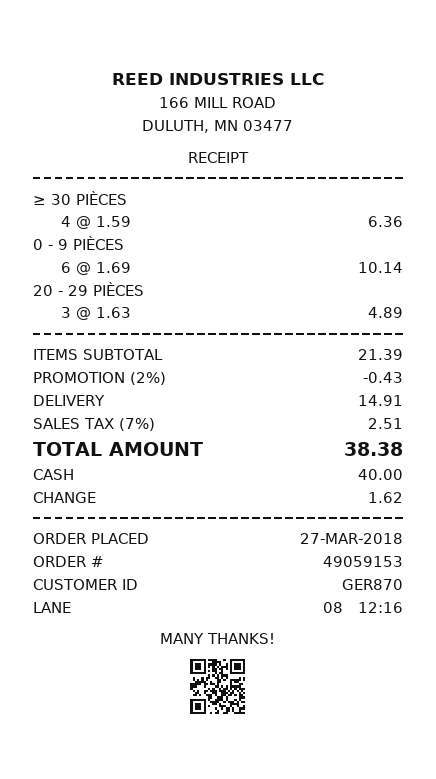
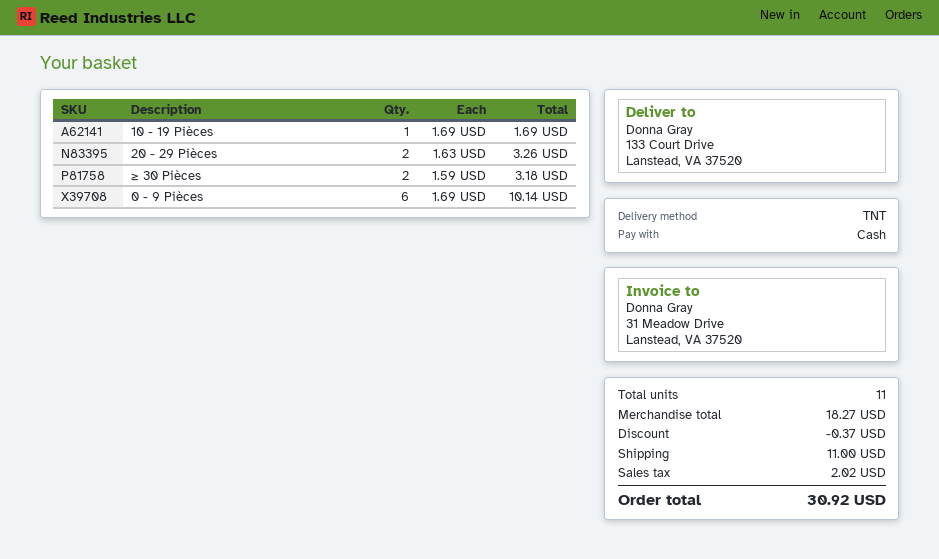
≥ 30 PIÈCES: 4 x 1.59 = 6.36 -> 2 x 1.59 = 3.18
20 - 29 PIÈCES: 3 x 1.63 = 4.89 -> 2 x 1.63 = 3.26
10 - 19 Pièces: none -> 1 x 1.69 = 1.69
subtotal: 21.39 -> 18.27
discount: 0.43 -> 0.37
shipping: 14.91 -> 11.00
tax: 2.51 -> 2.02
total: 38.38 -> 30.92

